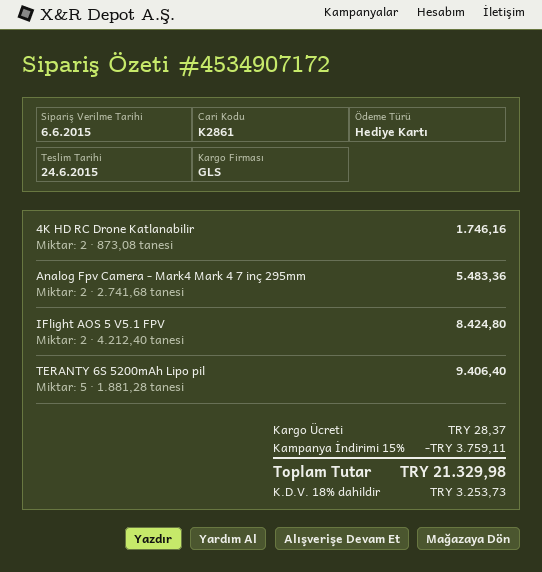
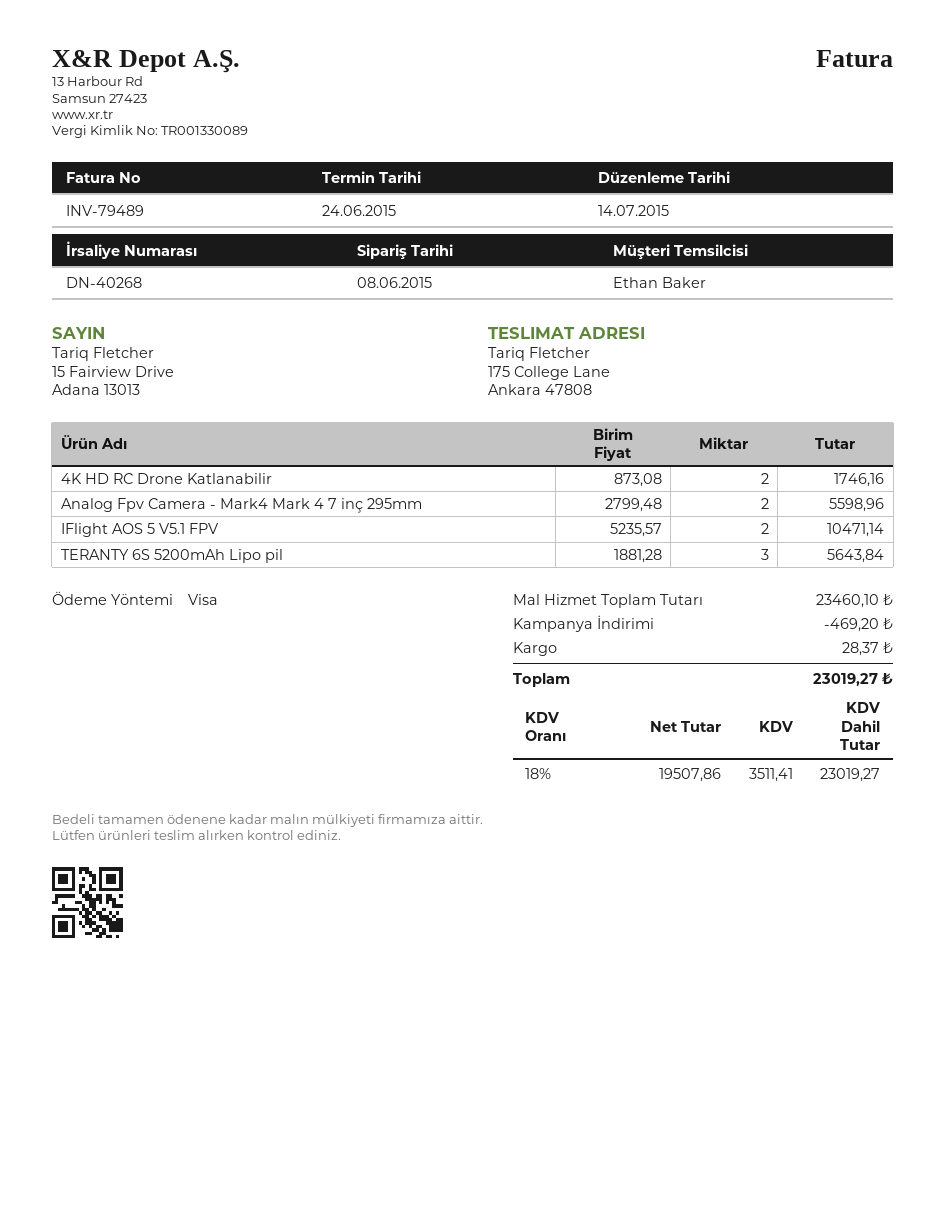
order date: 2015-06-06 -> 2015-06-08
payment method: gift card -> Visa
Analog Fpv Camera - Mark4 Mark 4 7 inç 295mm: 2 x 2741.68 = 5483.36 -> 2 x 2799.48 = 5598.96
IFlight AOS 5 V5.1 FPV: 2 x 4212.40 = 8424.80 -> 2 x 5235.57 = 10471.14
TERANTY 6S 5200mAh Lipo pil: 5 x 1881.28 = 9406.40 -> 3 x 1881.28 = 5643.84
discount: 3759.11 -> 469.20
tax: 18% = 3253.73 -> 18% = 3511.41
total: 21329.98 -> 23019.27

